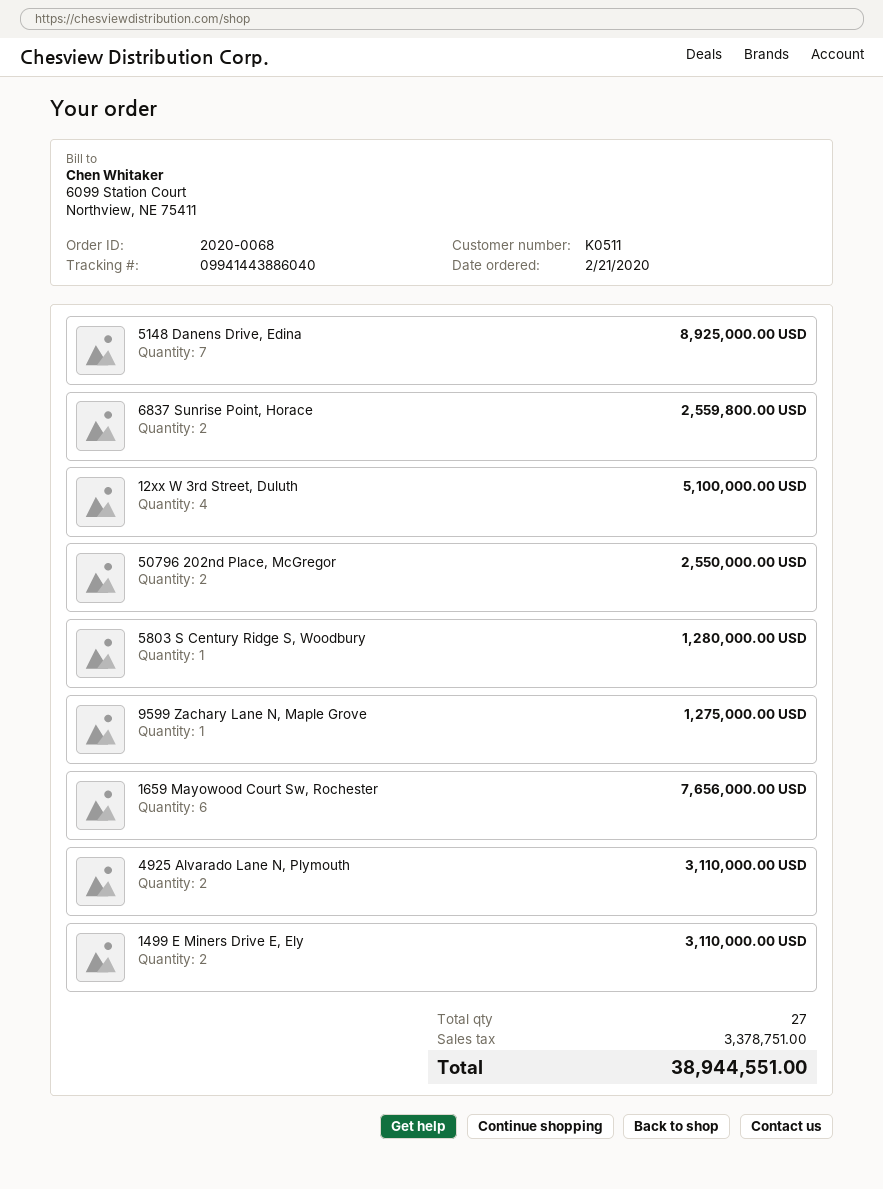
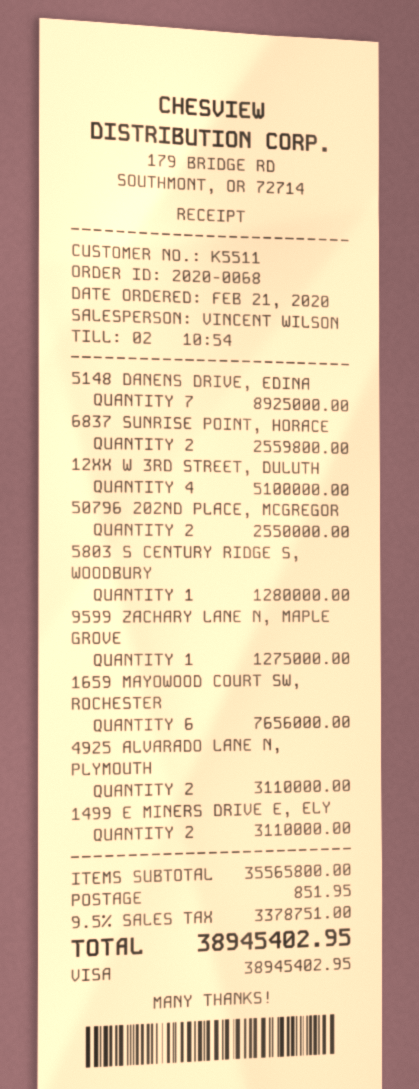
customer number: K0511 -> K5511
shipping: none -> 851.95
total: 38944551.00 -> 38945402.95

